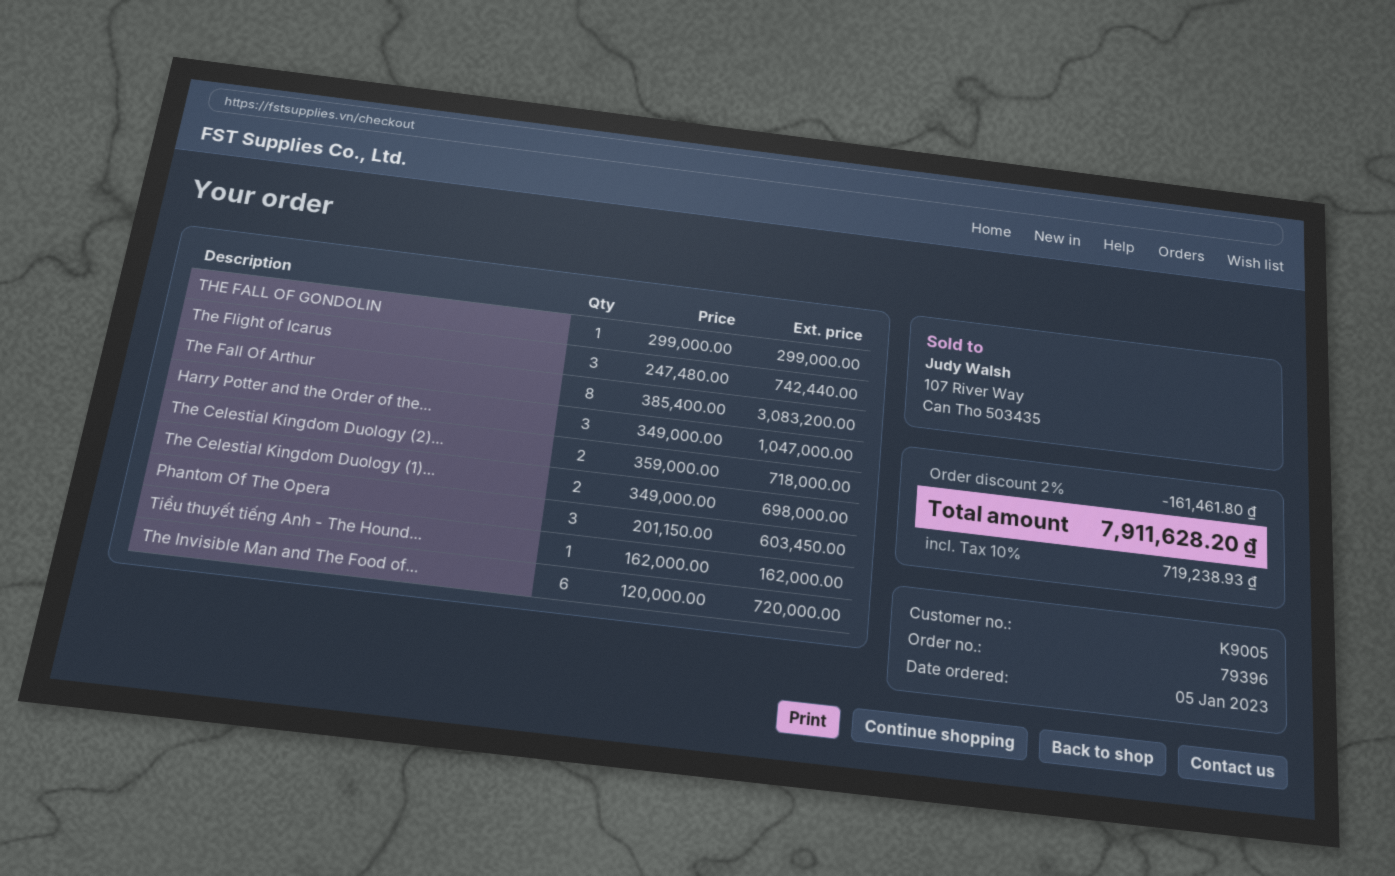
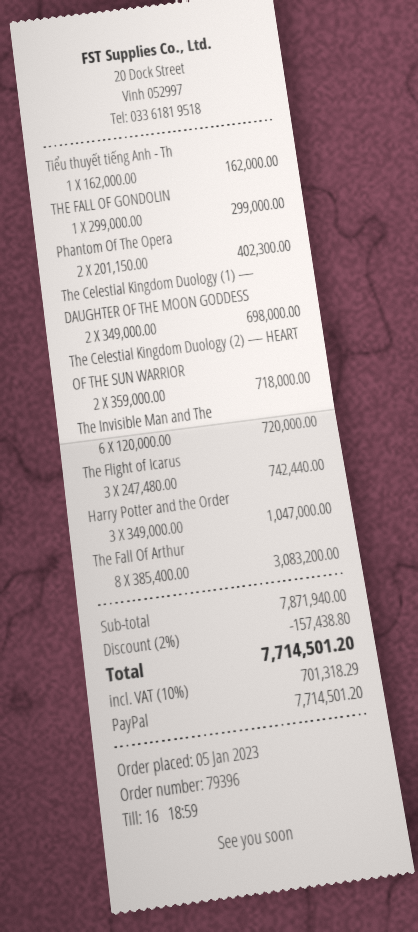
Phantom Of The Opera: 3 x 201150.00 = 603450.00 -> 2 x 201150.00 = 402300.00
discount: 2% = 161461.80 -> 2% = 157438.80
tax: 10% = 719238.93 -> 10% = 701318.29
total: 7911628.20 -> 7714501.20

